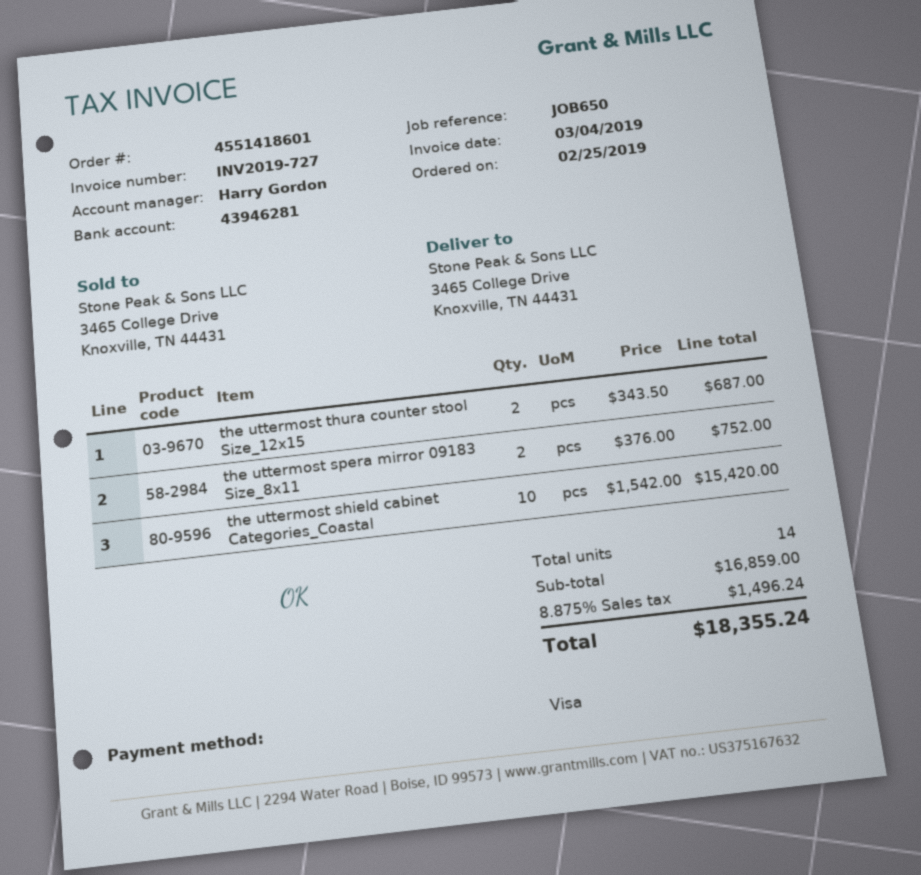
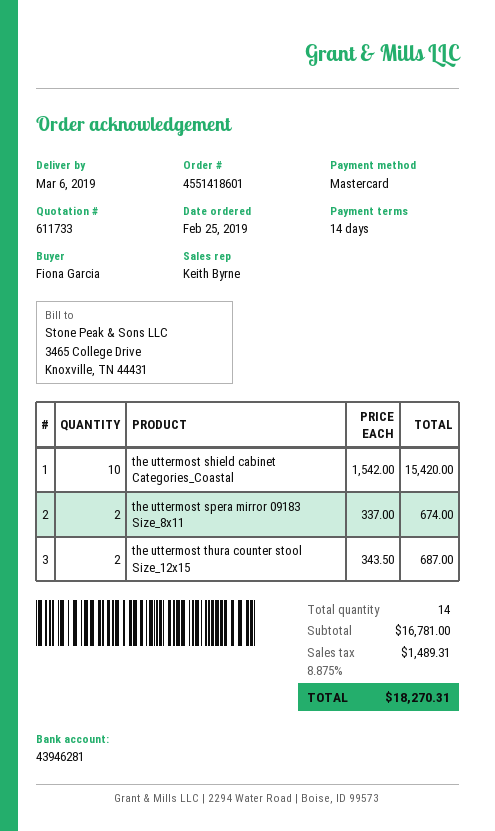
sales rep: Harry Gordon -> Keith Byrne
payment method: Visa -> Mastercard
the uttermost spera mirror 09183 Size_8x11: 2 x 376.00 = 752.00 -> 2 x 337.00 = 674.00
subtotal: 16859.00 -> 16781.00
tax: 8.875% = 1496.24 -> 8.875% = 1489.31
total: 18355.24 -> 18270.31

